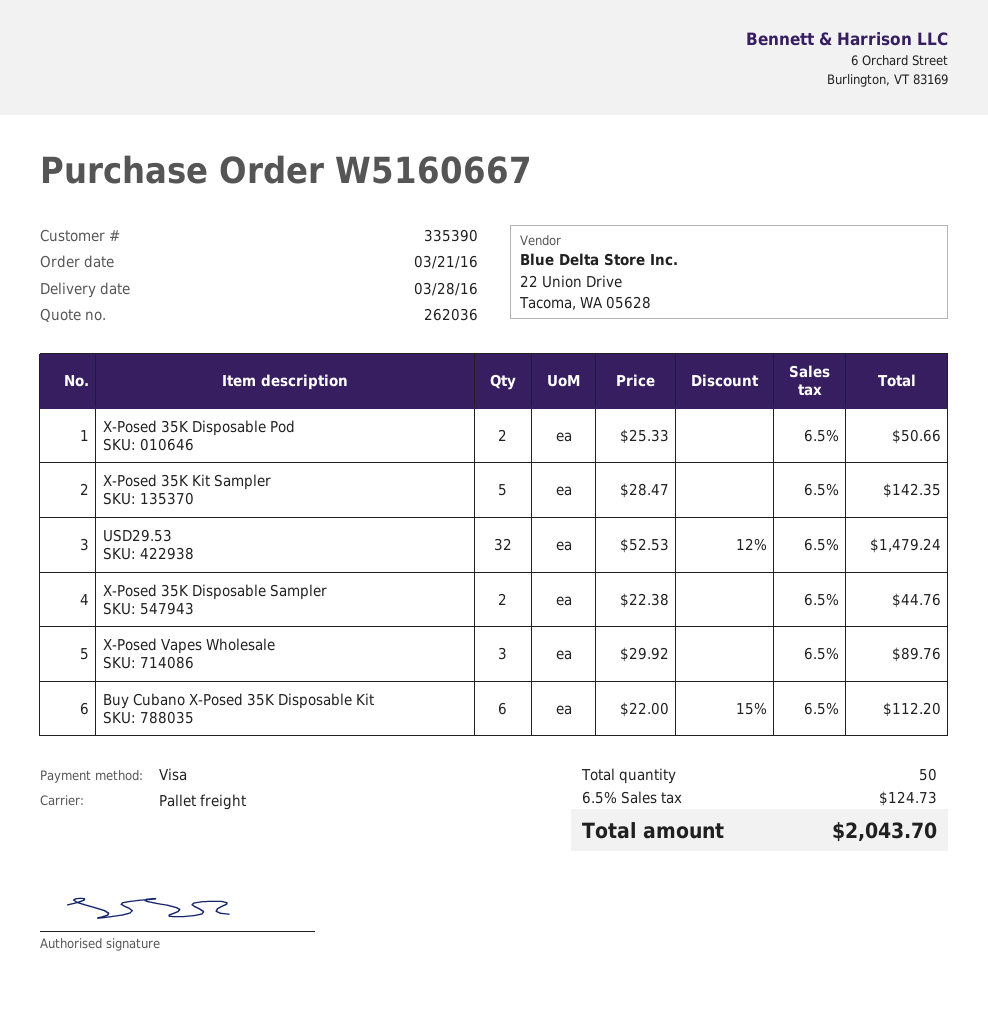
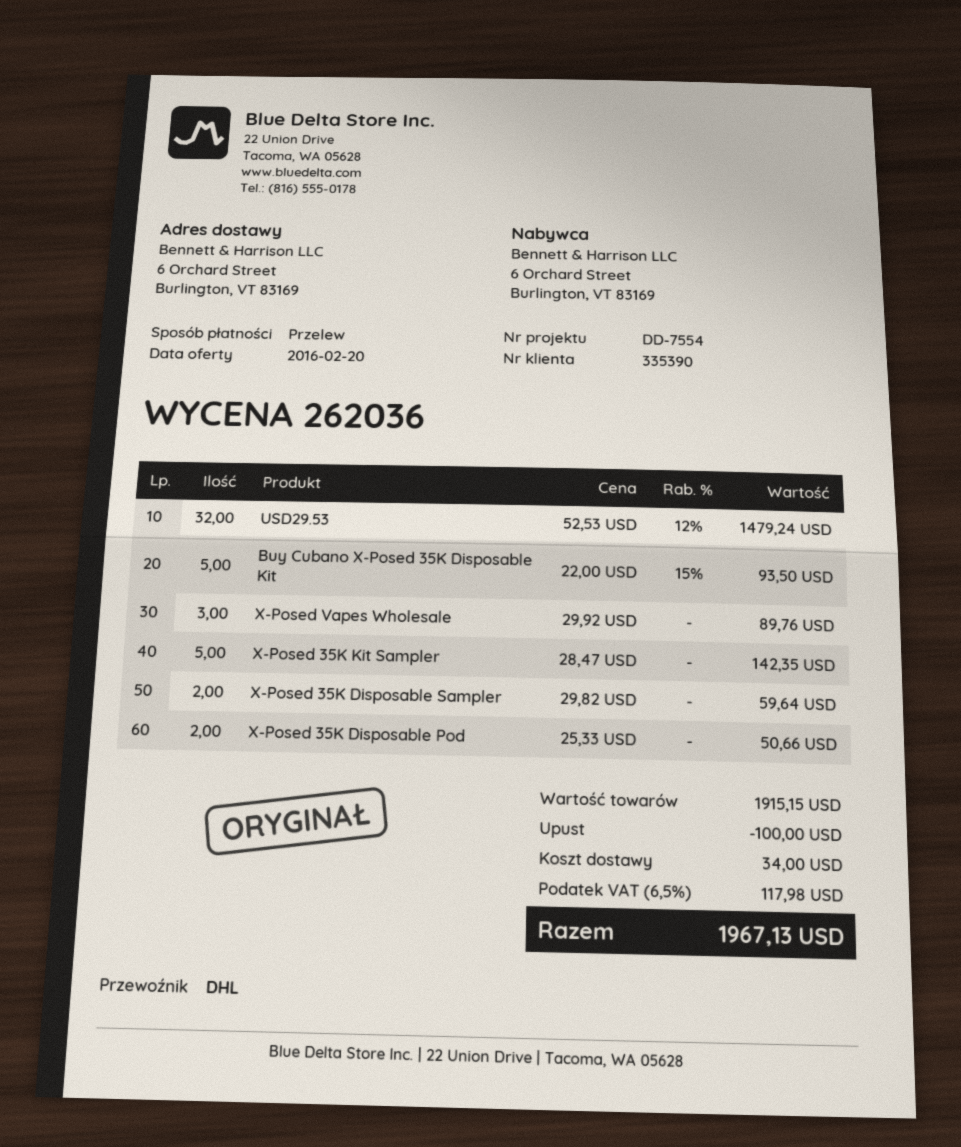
payment method: Visa -> bank transfer
shipping method: pallet freight -> DHL
X-Posed 35K Disposable Sampler: 2 x 22.38 = 44.76 -> 2 x 29.82 = 59.64
Buy Cubano X-Posed 35K Disposable Kit: 6 x 22.00 - 15% = 112.20 -> 5 x 22.00 - 15% = 93.50
discount: none -> 100.00
shipping: none -> 34.00
tax: 6.5% = 124.73 -> 6.5% = 117.98
total: 2043.70 -> 1967.13

